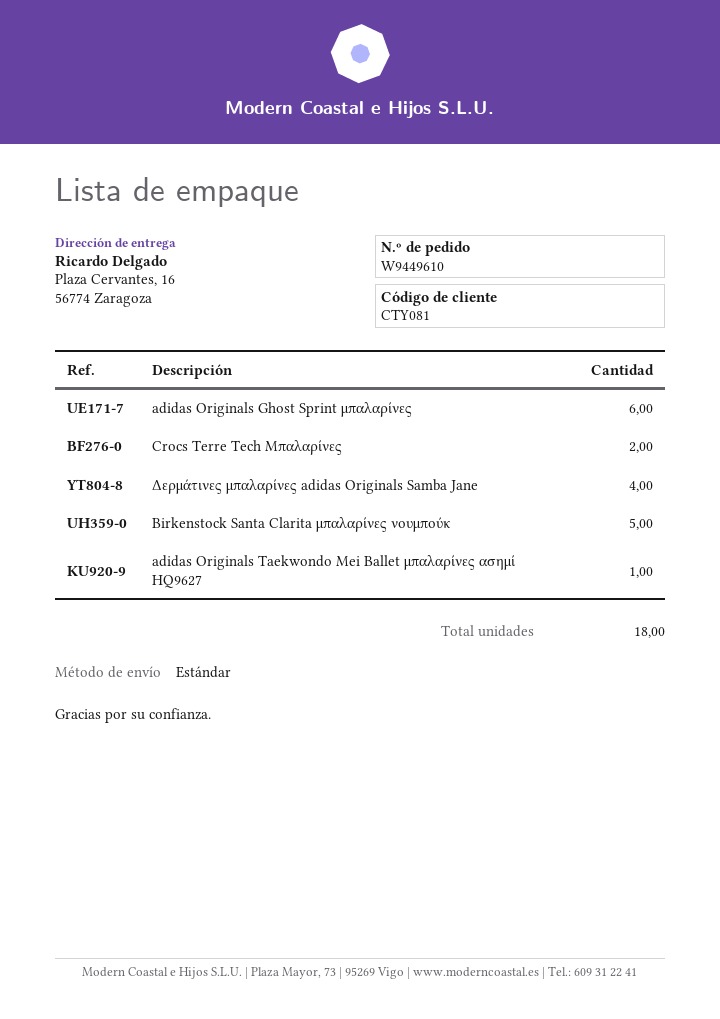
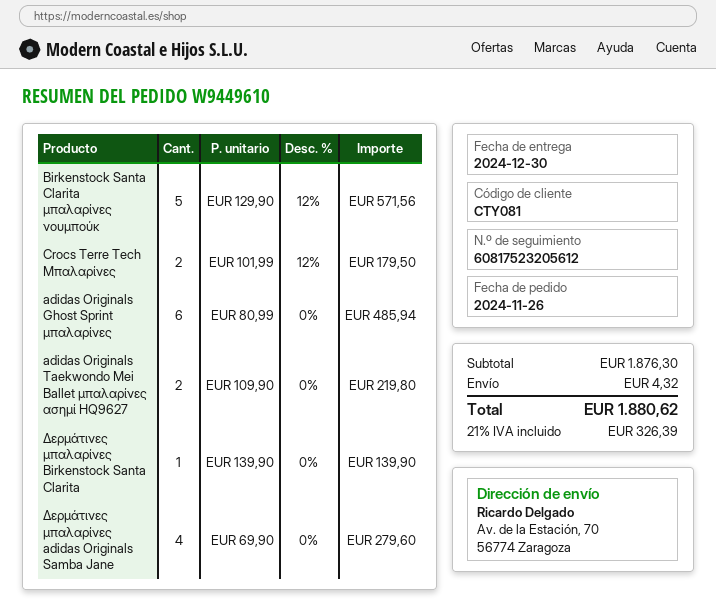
ship to: Plaza Cervantes, 16, 56774 Zaragoza -> Av. de la Estación, 70, 56774 Zaragoza
adidas Originals Taekwondo Mei Ballet μπαλαρίνες ασημί HQ9627: 1 -> 2
Δερμάτινες μπαλαρίνες Birkenstock Santa Clarita: none -> 1

